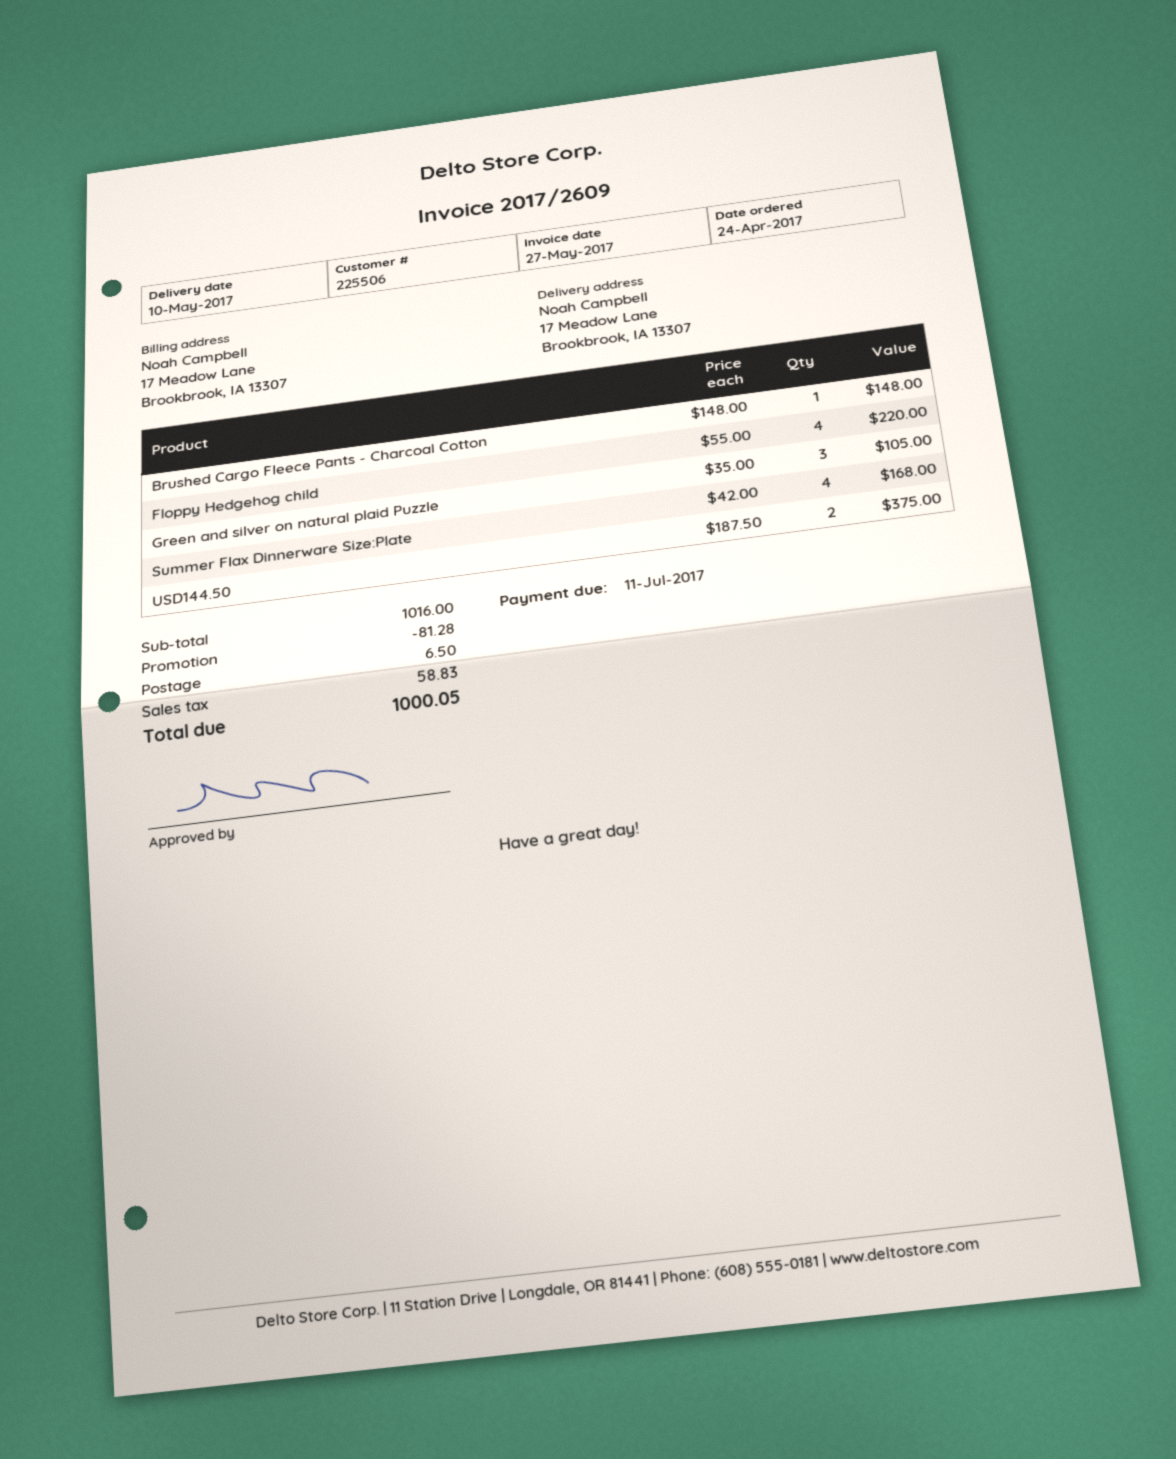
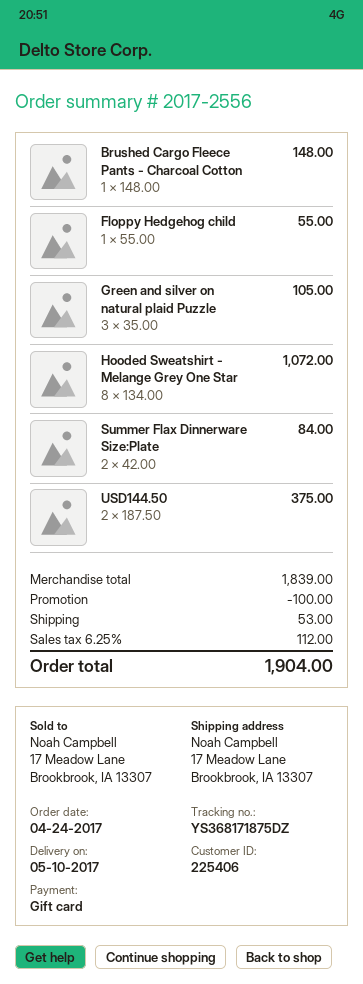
customer number: 225506 -> 225406
Floppy Hedgehog child: 4 x 55.00 = 220.00 -> 1 x 55.00 = 55.00
Summer Flax Dinnerware Size:Plate: 4 x 42.00 = 168.00 -> 2 x 42.00 = 84.00
Hooded Sweatshirt - Melange Grey One Star: none -> 8 x 134.00 = 1072.00
subtotal: 1016.00 -> 1839.00
discount: 81.28 -> 100.00
shipping: 6.50 -> 53.00
tax: 58.83 -> 112.00
total: 1000.05 -> 1904.00

